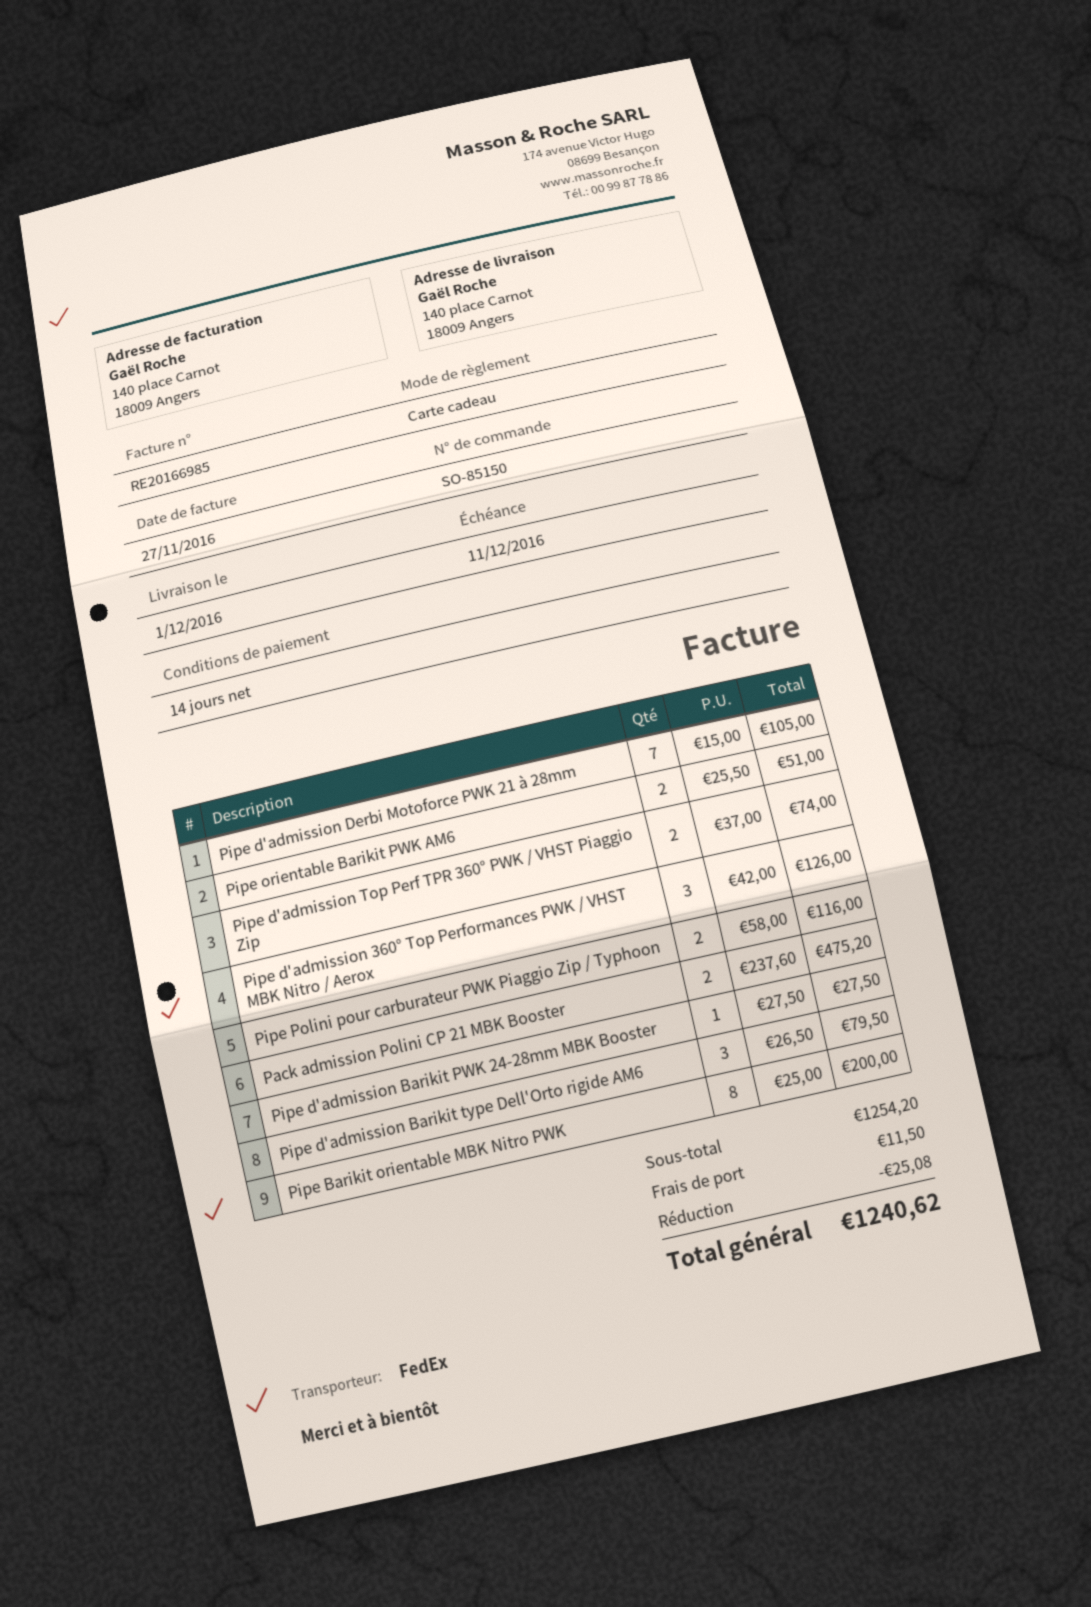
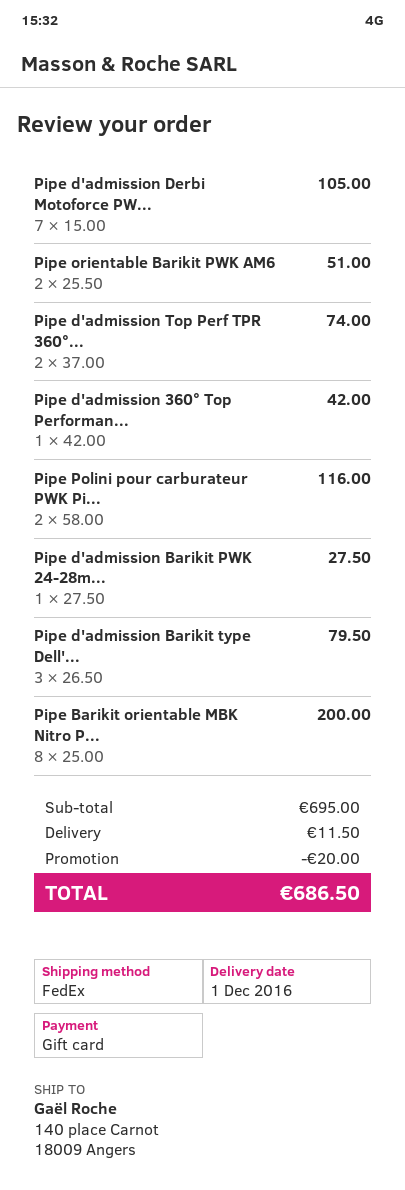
Pipe d'admission 360° Top Performances PWK / VHST MBK Nitro / Aerox: 3 x 42.00 = 126.00 -> 1 x 42.00 = 42.00
Pack admission Polini CP 21 MBK Booster: 2 x 237.60 = 475.20 -> none
subtotal: 1254.20 -> 695.00
discount: 25.08 -> 20.00
total: 1240.62 -> 686.50

